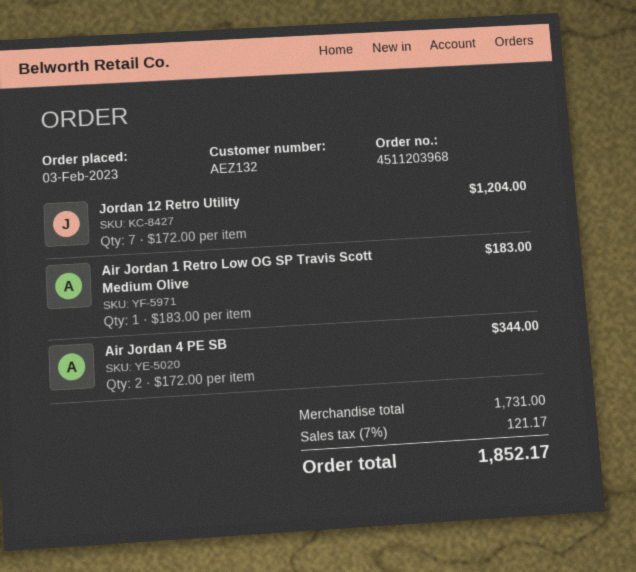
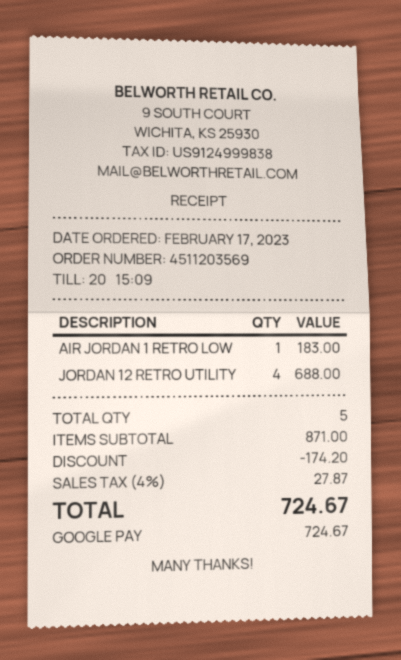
order number: 4511203968 -> 4511203569
order date: 2023-02-03 -> 2023-02-17
Jordan 12 Retro Utility: 7 for 1204.00 -> 4 for 688.00
Air Jordan 4 PE SB: 2 for 344.00 -> none
subtotal: 1731.00 -> 871.00
discount: none -> 174.20
tax: 7% = 121.17 -> 4% = 27.87
total: 1852.17 -> 724.67

